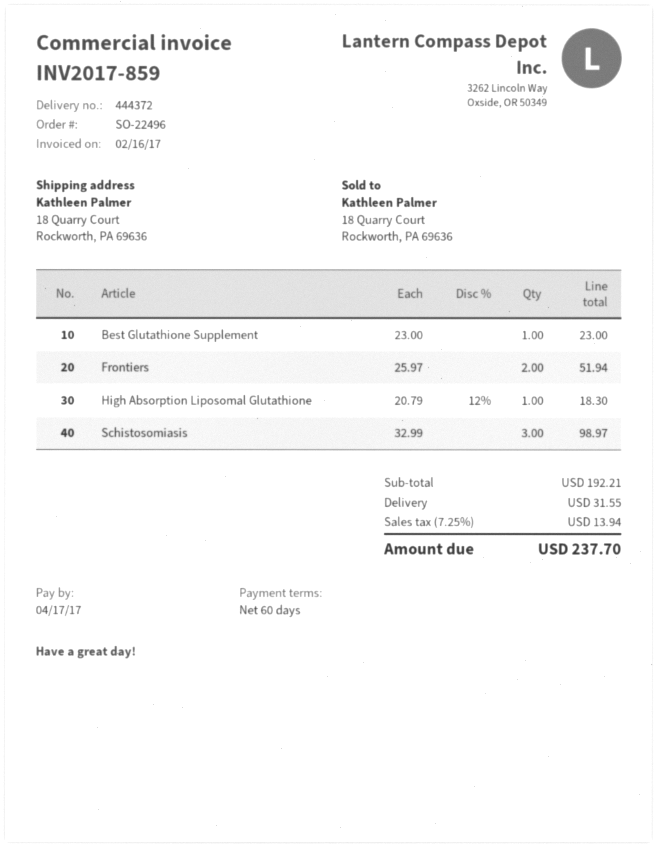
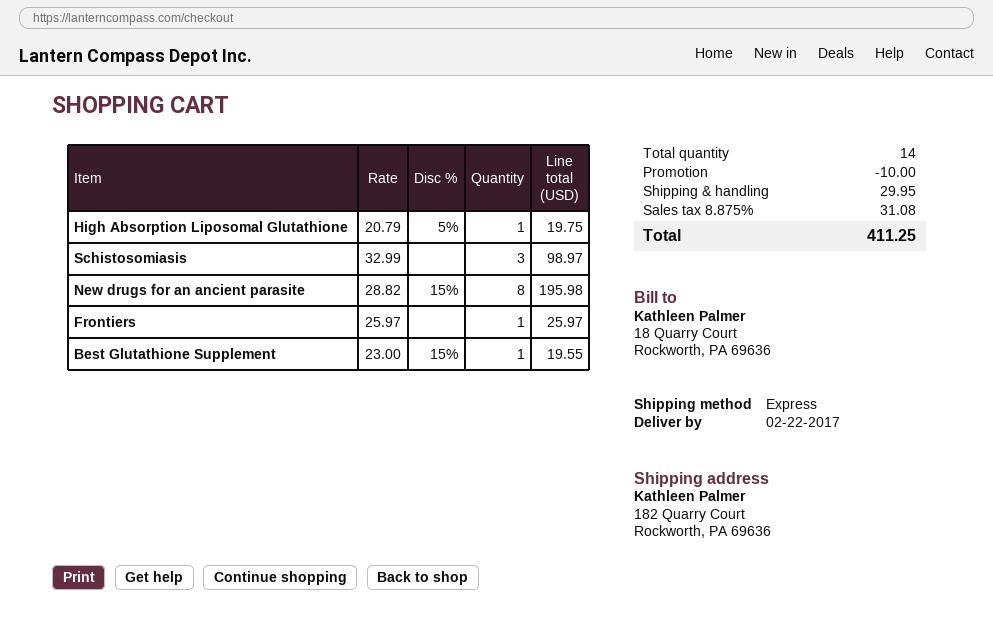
ship to: 18 Quarry Court, Rockworth, PA 69636 -> 182 Quarry Court, Rockworth, PA 69636
Best Glutathione Supplement: 1 x 23.00 = 23.00 -> 1 x 23.00 - 15% = 19.55
Frontiers: 2 x 25.97 = 51.94 -> 1 x 25.97 = 25.97
High Absorption Liposomal Glutathione: 1 x 20.79 - 12% = 18.30 -> 1 x 20.79 - 5% = 19.75
New drugs for an ancient parasite: none -> 8 x 28.82 - 15% = 195.98
discount: none -> 10.00
shipping: 31.55 -> 29.95
tax: 7.25% = 13.94 -> 8.875% = 31.08
total: 237.70 -> 411.25

